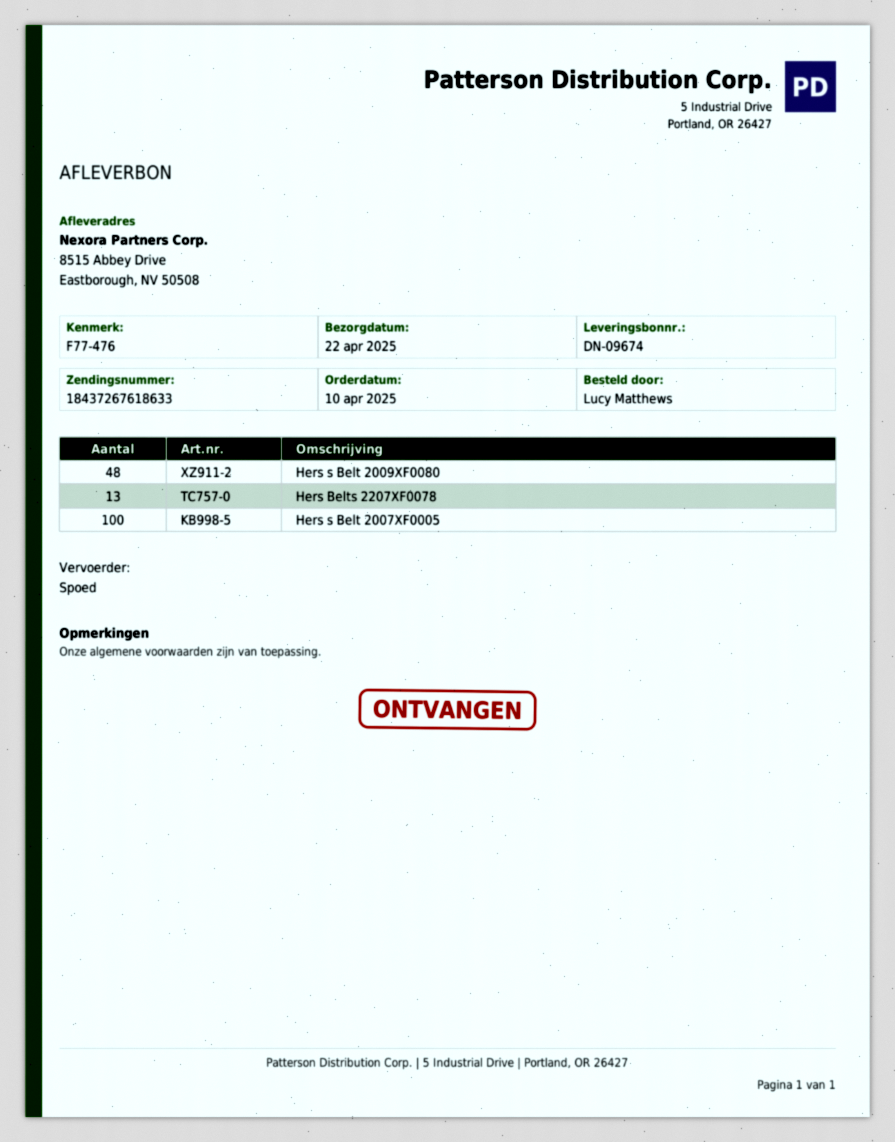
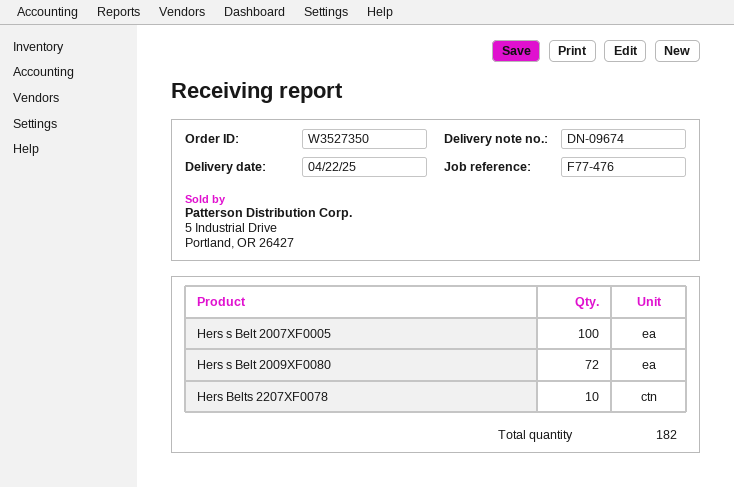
Hers s Belt 2009XF0080: 48 -> 72
Hers Belts 2207XF0078: 13 -> 10

